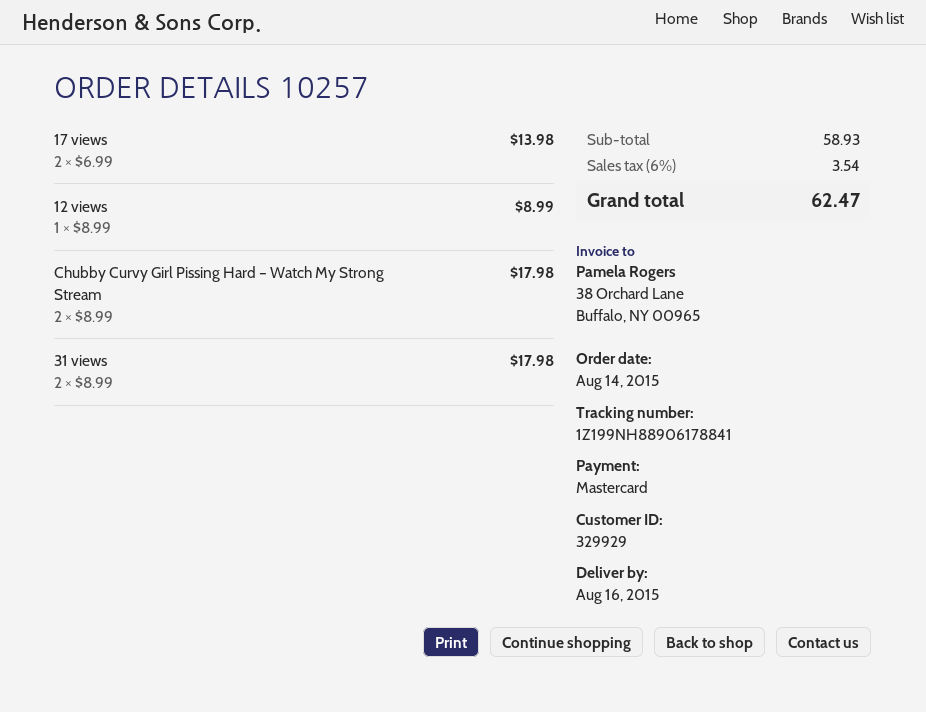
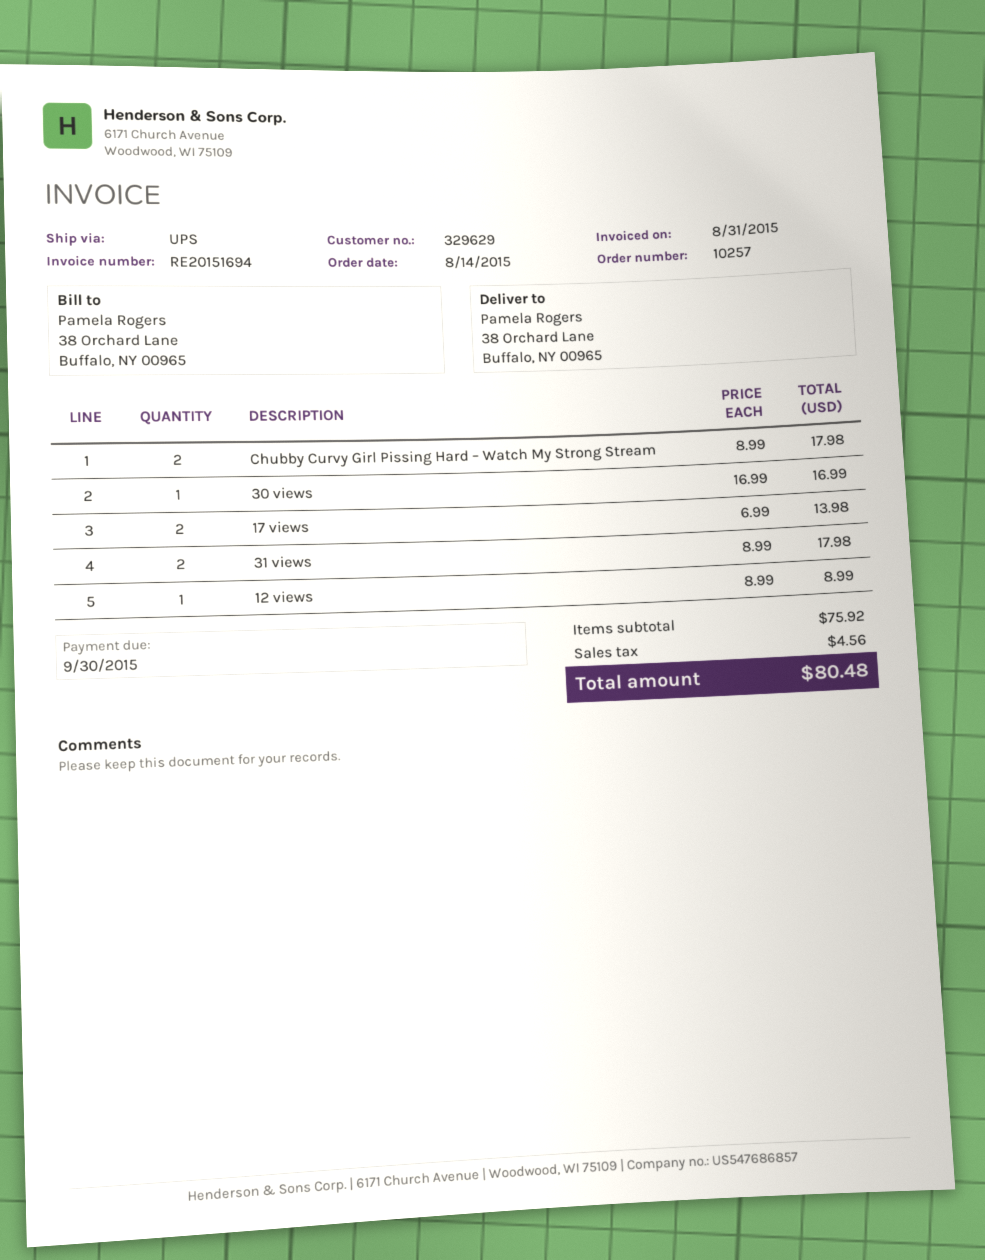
customer number: 329929 -> 329629
30 views: none -> 1 x 16.99 = 16.99
subtotal: 58.93 -> 75.92
tax: 3.54 -> 4.56
total: 62.47 -> 80.48

